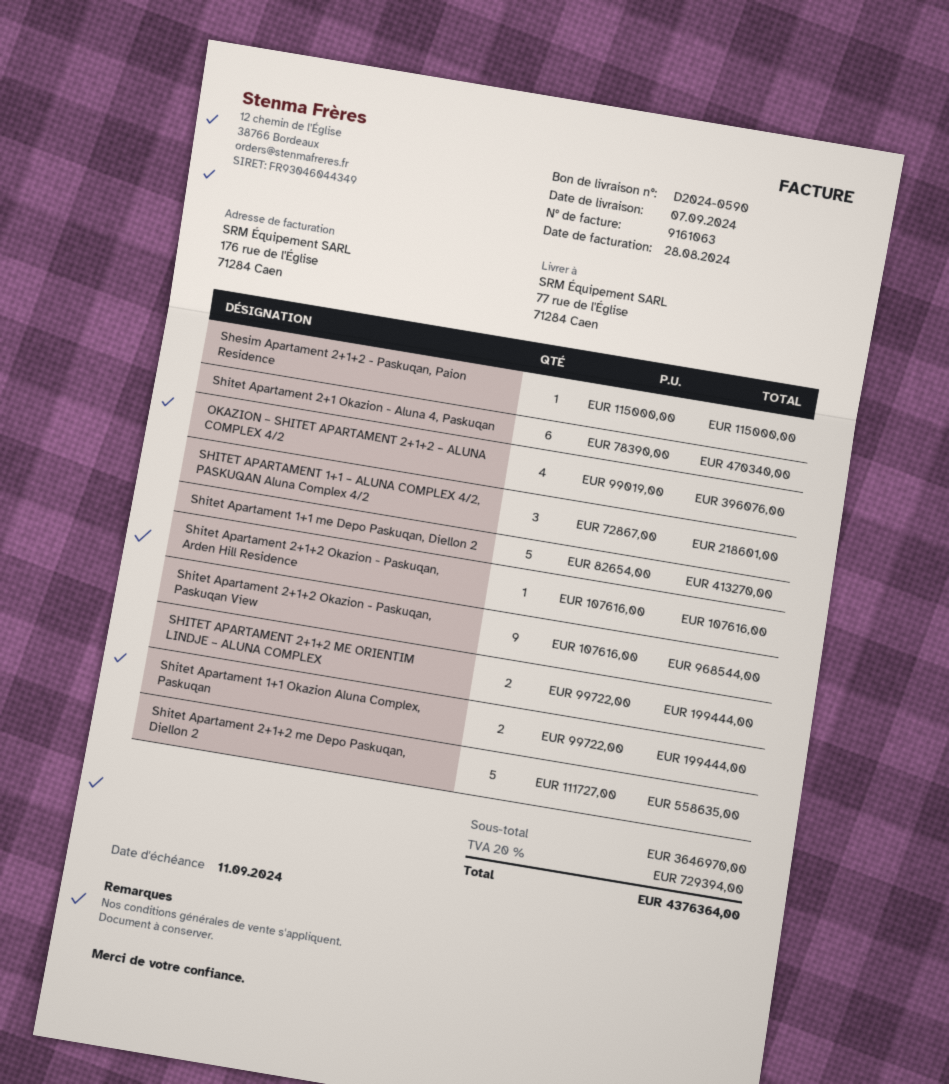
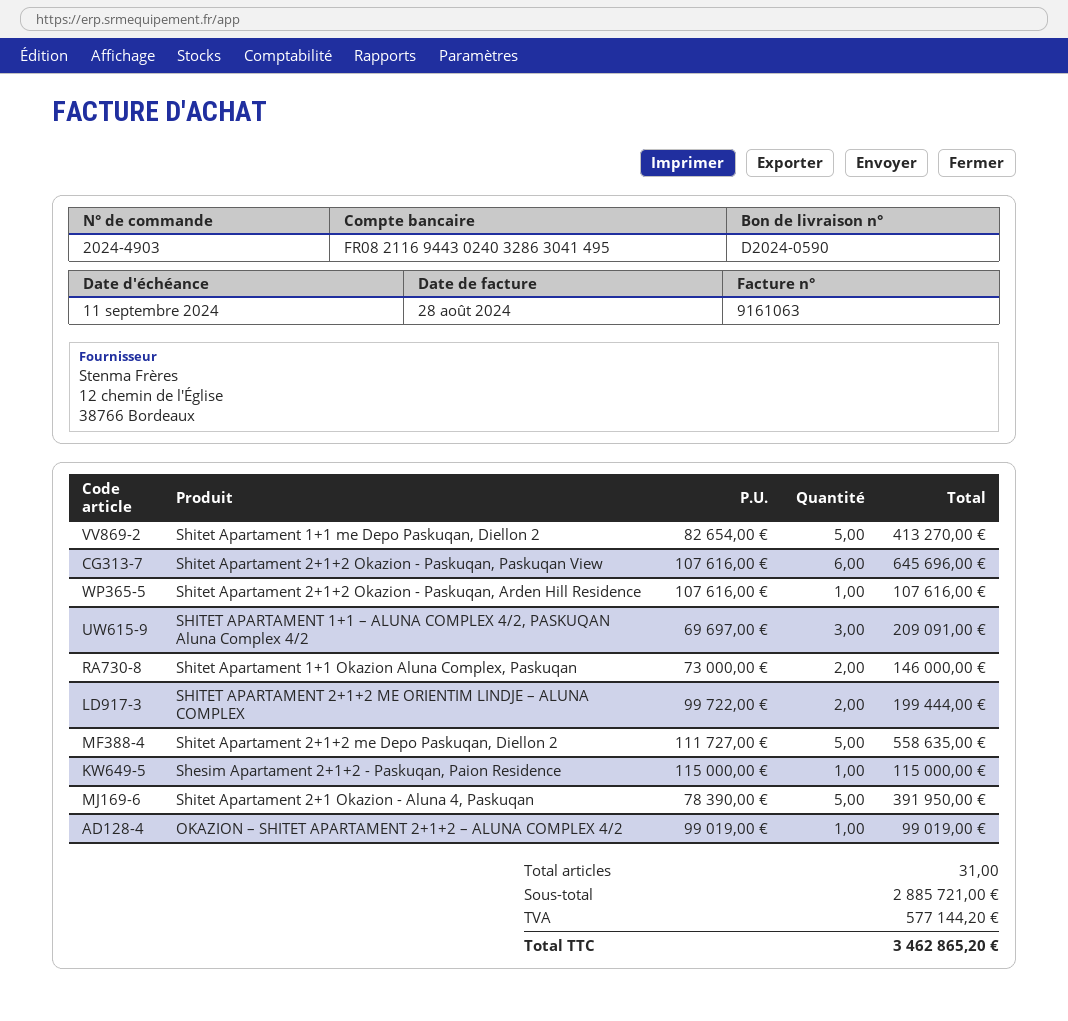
Shitet Apartament 2+1 Okazion - Aluna 4, Paskuqan: 6 x 78390.00 = 470340.00 -> 5 x 78390.00 = 391950.00
OKAZION – SHITET APARTAMENT 2+1+2 – ALUNA COMPLEX 4/2: 4 x 99019.00 = 396076.00 -> 1 x 99019.00 = 99019.00
SHITET APARTAMENT 1+1 – ALUNA COMPLEX 4/2, PASKUQAN Aluna Complex 4/2: 3 x 72867.00 = 218601.00 -> 3 x 69697.00 = 209091.00
Shitet Apartament 2+1+2 Okazion - Paskuqan, Paskuqan View: 9 x 107616.00 = 968544.00 -> 6 x 107616.00 = 645696.00
Shitet Apartament 1+1 Okazion Aluna Complex, Paskuqan: 2 x 99722.00 = 199444.00 -> 2 x 73000.00 = 146000.00
subtotal: 3646970.00 -> 2885721.00
tax: 729394.00 -> 577144.20
total: 4376364.00 -> 3462865.20

